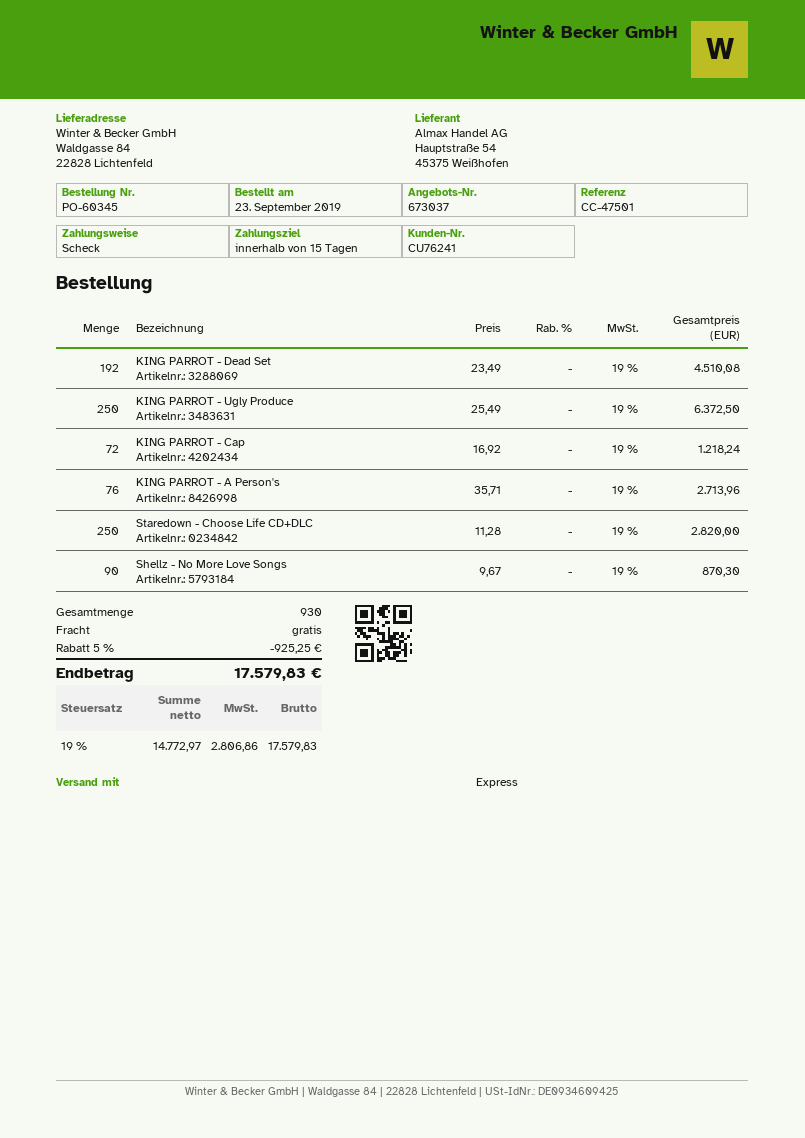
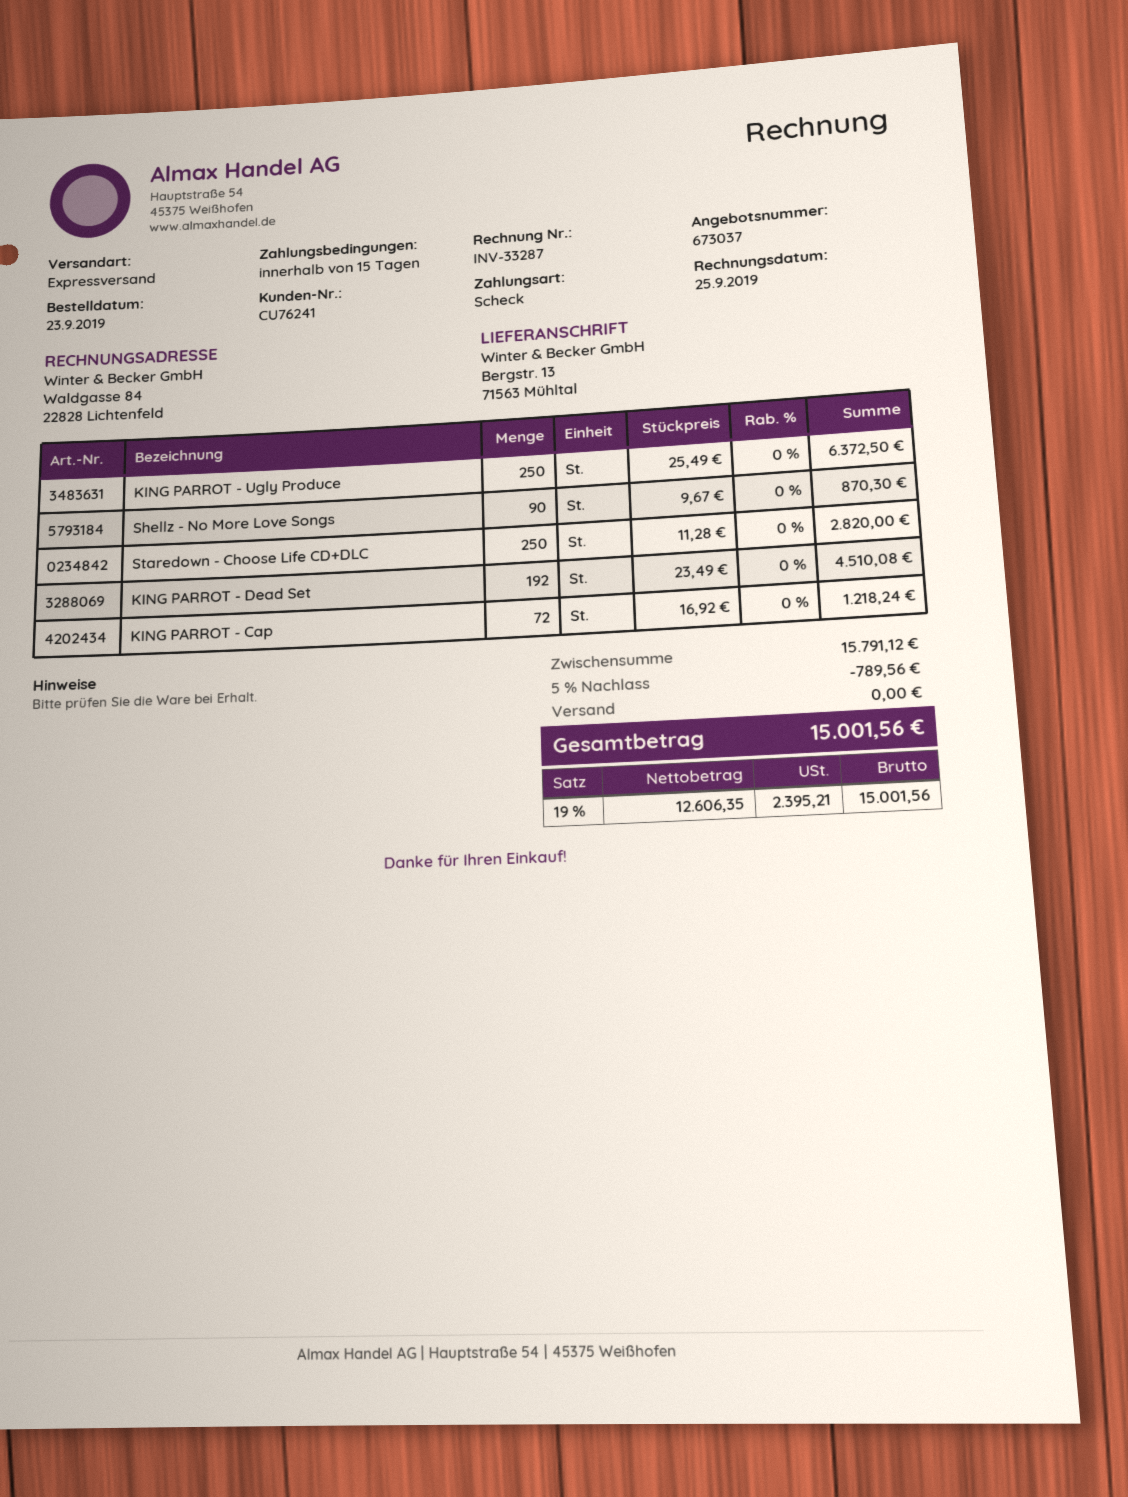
ship to: Waldgasse 84, 22828 Lichtenfeld -> Bergstr. 13, 71563 Mühltal
KING PARROT - A Person's: 76 x 35.71 = 2713.96 -> none
discount: 5% = 925.25 -> 5% = 789.56
net: 14772.97 -> 12606.35
tax: 19% = 2806.86 -> 19% = 2395.21
total: 17579.83 -> 15001.56

